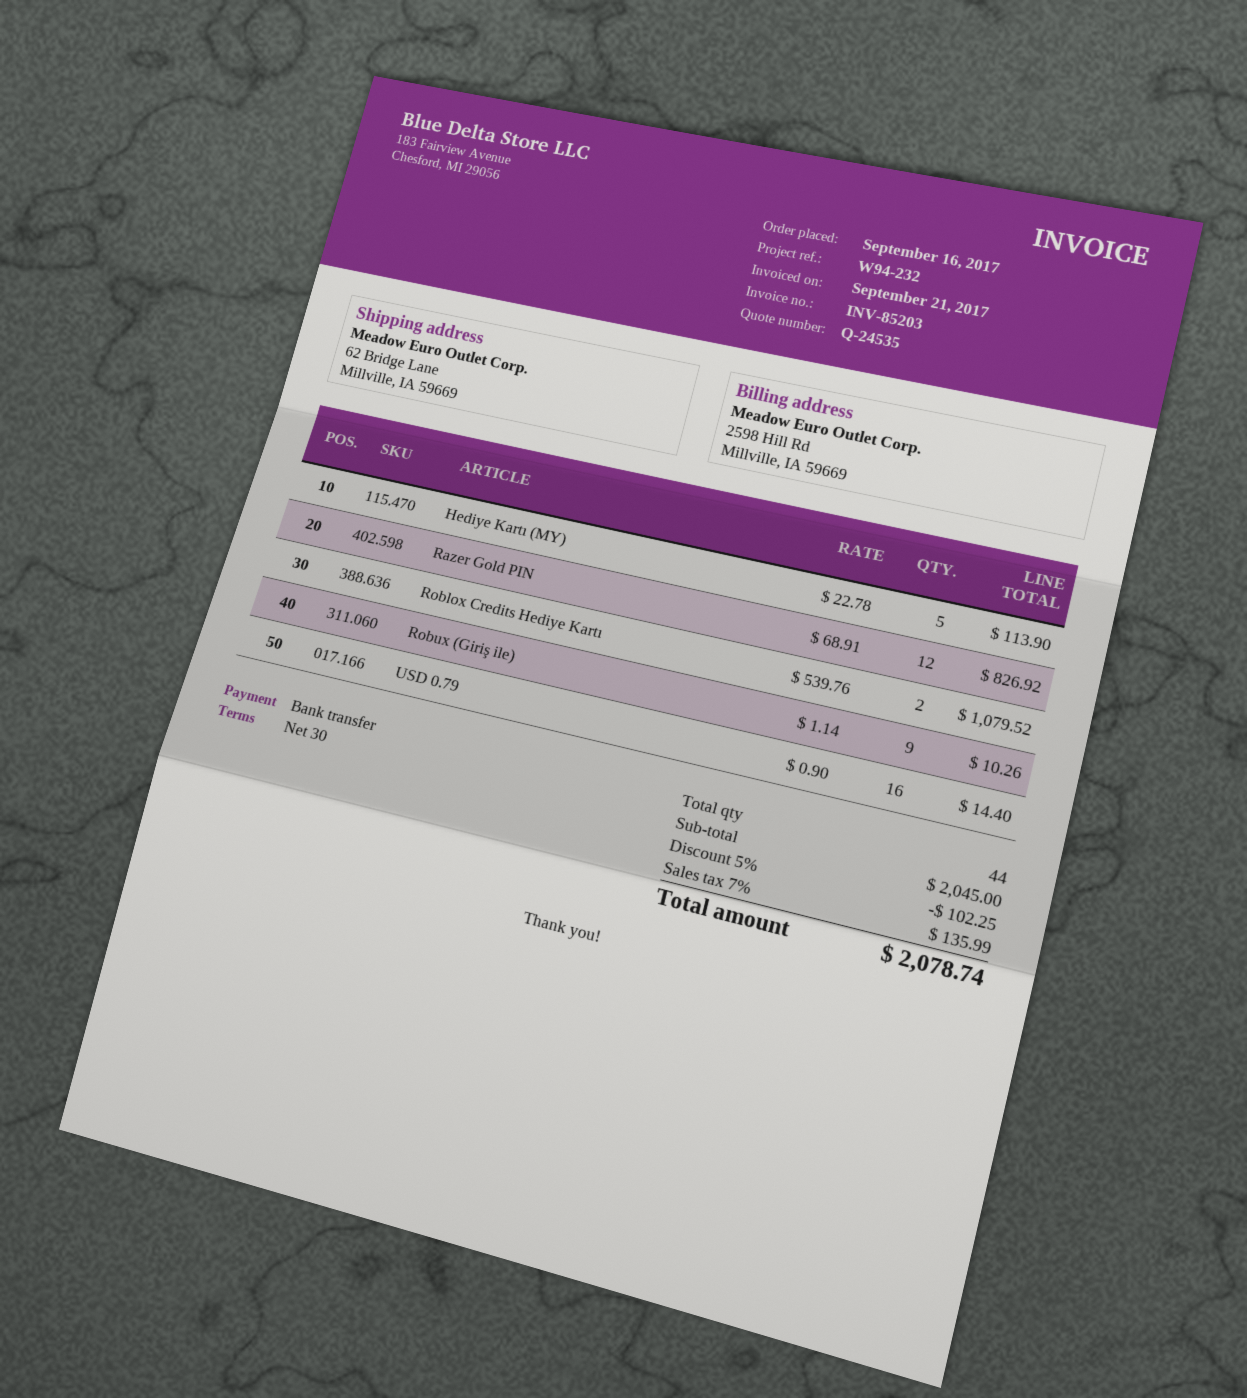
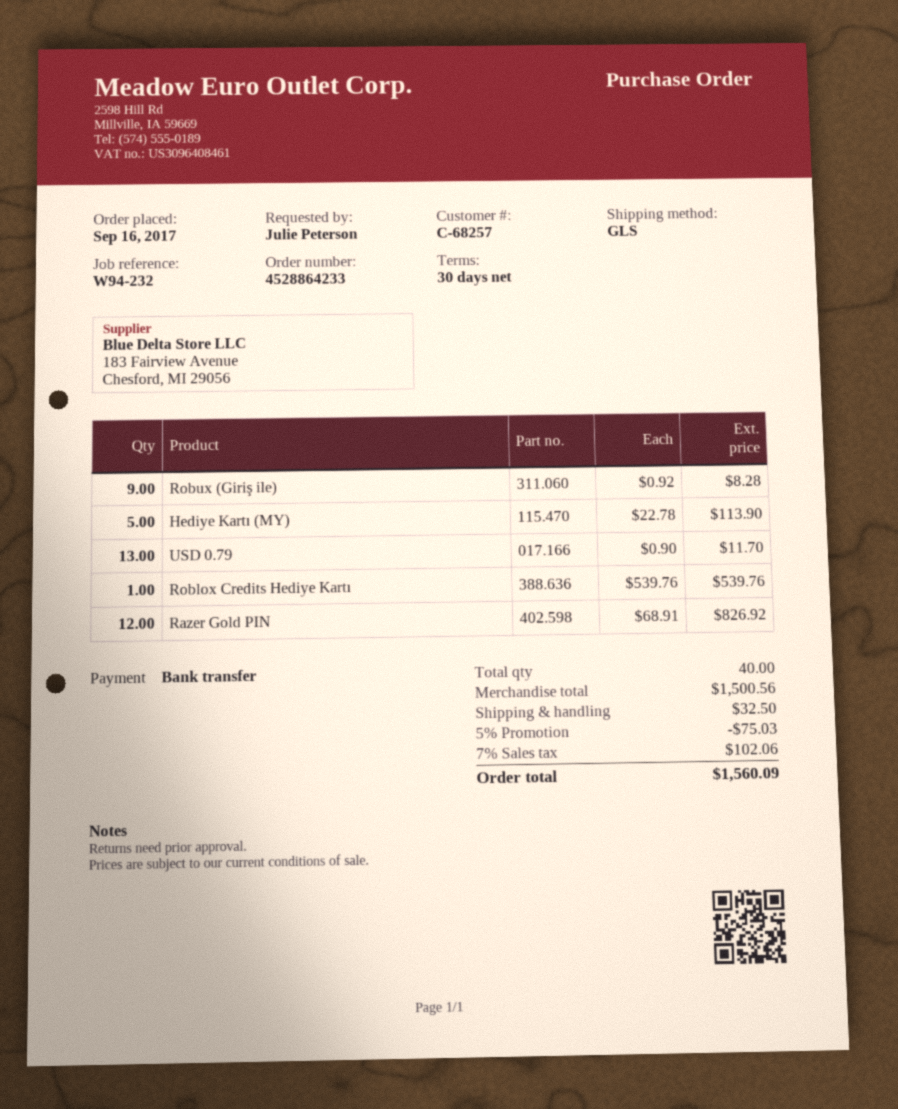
Roblox Credits Hediye Kartı: 2 x 539.76 = 1079.52 -> 1 x 539.76 = 539.76
Robux (Giriş ile): 9 x 1.14 = 10.26 -> 9 x 0.92 = 8.28
USD 0.79: 16 x 0.90 = 14.40 -> 13 x 0.90 = 11.70
total quantity: 44 -> 40
subtotal: 2045.00 -> 1500.56
discount: 5% = 102.25 -> 5% = 75.03
shipping: none -> 32.50
tax: 7% = 135.99 -> 7% = 102.06
total: 2078.74 -> 1560.09

